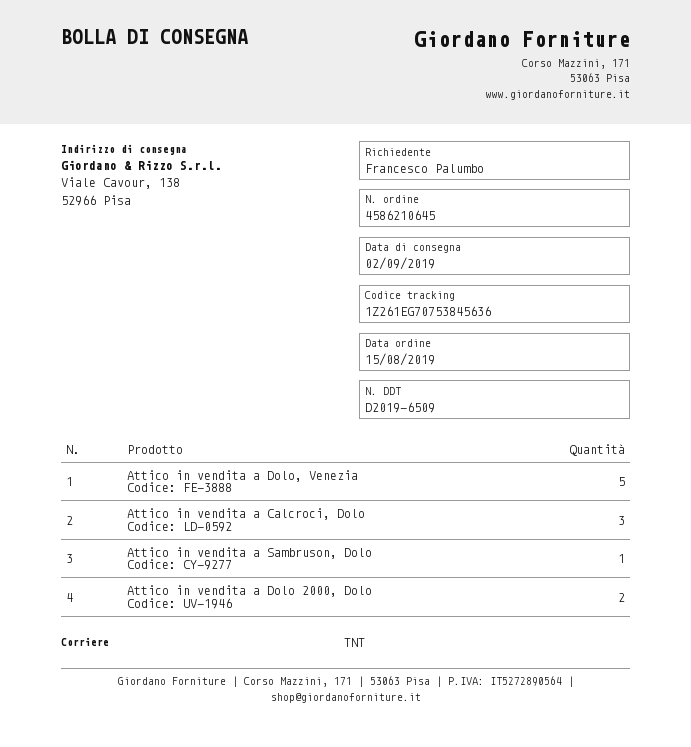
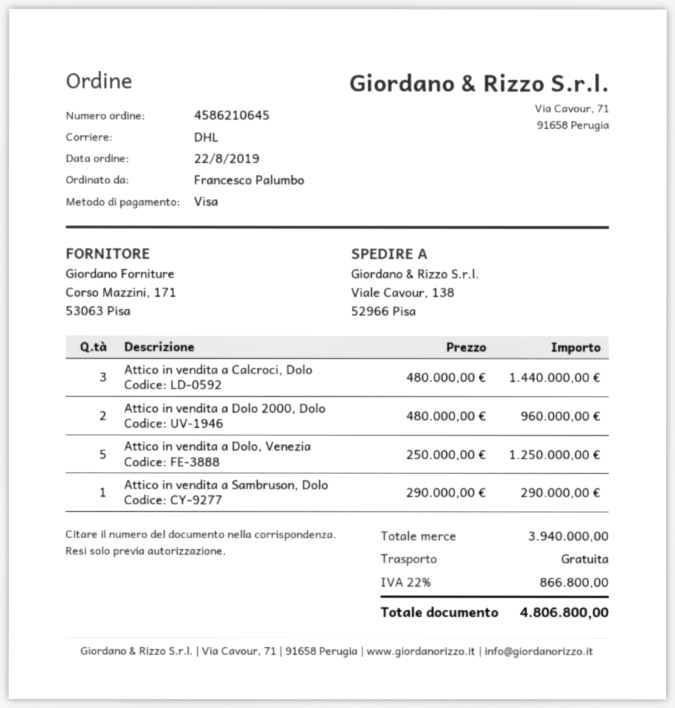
order date: 2019-08-15 -> 2019-08-22
shipping method: TNT -> DHL

